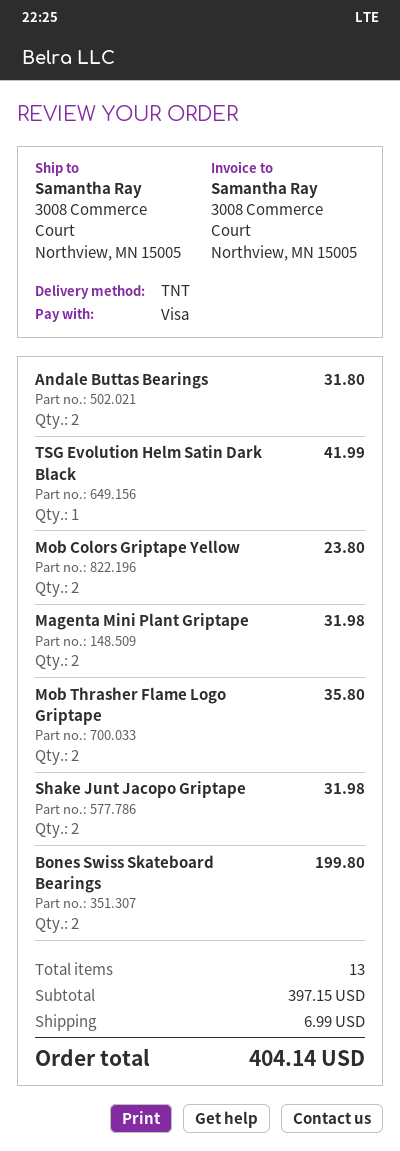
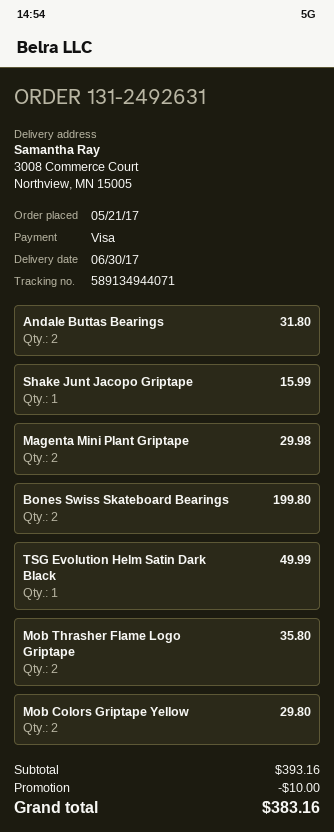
TSG Evolution Helm Satin Dark Black: 1 for 41.99 -> 1 for 49.99
Mob Colors Griptape Yellow: 2 for 23.80 -> 2 for 29.80
Magenta Mini Plant Griptape: 2 for 31.98 -> 2 for 29.98
Shake Junt Jacopo Griptape: 2 for 31.98 -> 1 for 15.99
subtotal: 397.15 -> 393.16
discount: none -> 10.00
shipping: 6.99 -> none
total: 404.14 -> 383.16

